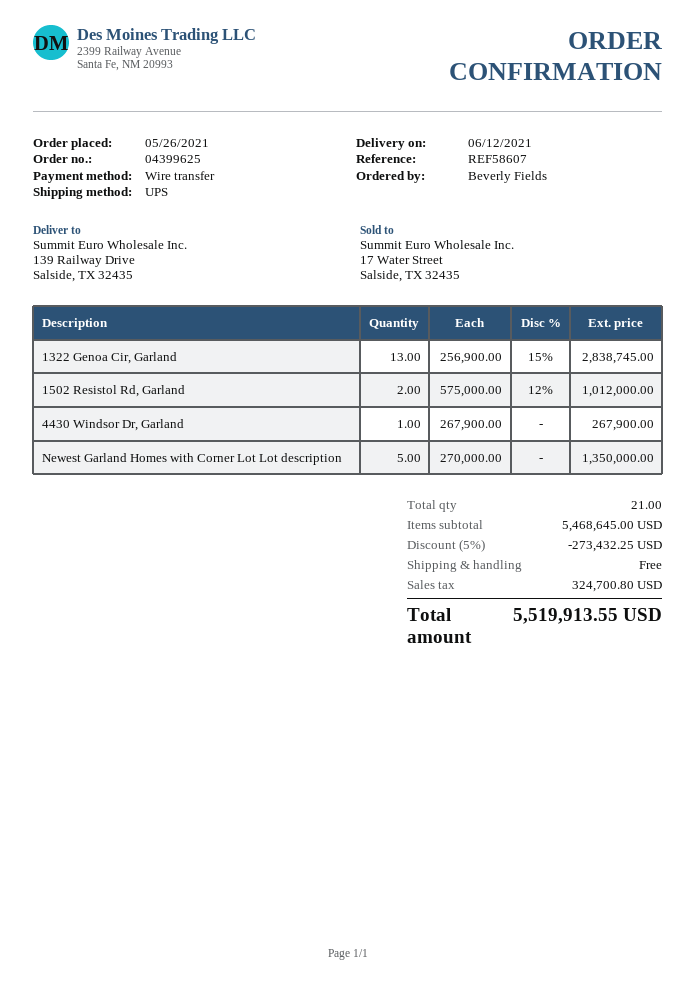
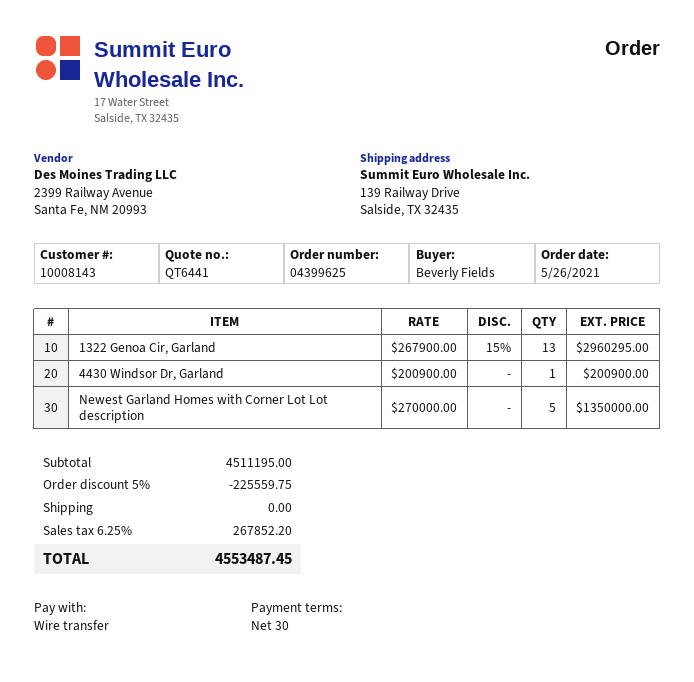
1322 Genoa Cir, Garland: 13 x 256900.00 - 15% = 2838745.00 -> 13 x 267900.00 - 15% = 2960295.00
1502 Resistol Rd, Garland: 2 x 575000.00 - 12% = 1012000.00 -> none
4430 Windsor Dr, Garland: 1 x 267900.00 = 267900.00 -> 1 x 200900.00 = 200900.00
subtotal: 5468645.00 -> 4511195.00
discount: 5% = 273432.25 -> 5% = 225559.75
tax: 324700.80 -> 267852.20
total: 5519913.55 -> 4553487.45

